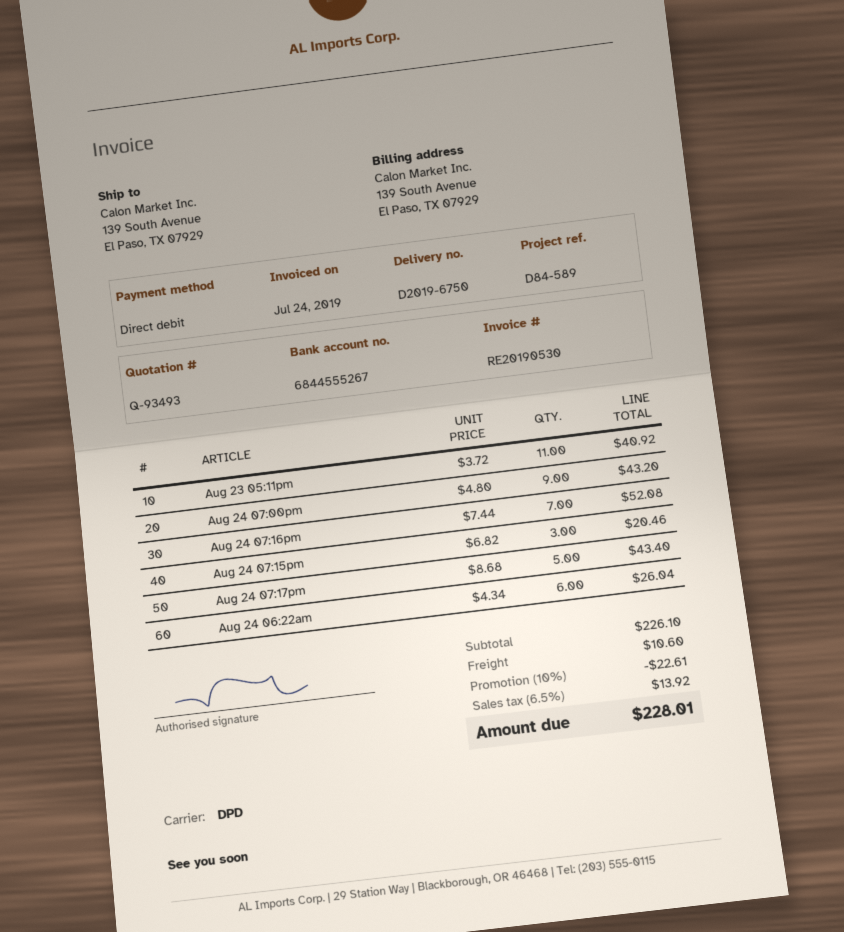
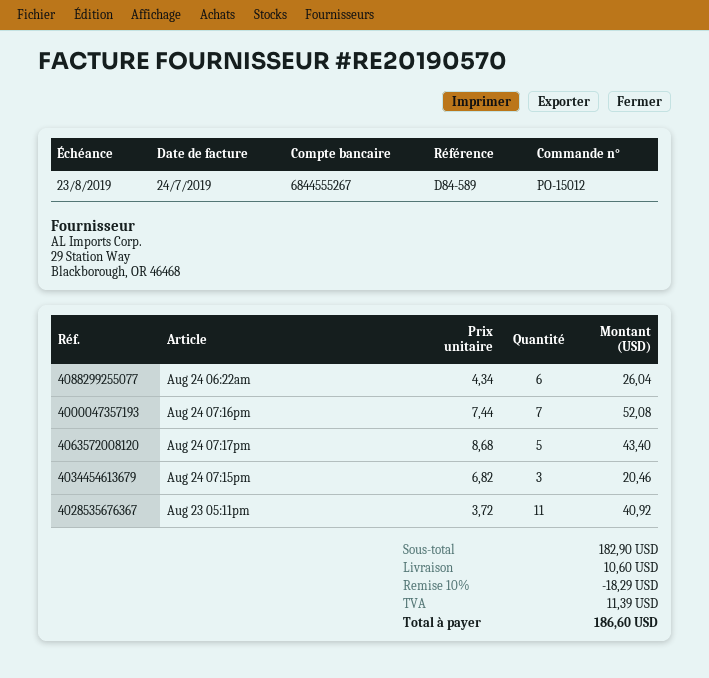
invoice number: RE20190530 -> RE20190570
Aug 24 07:00pm: 9 x 4.80 = 43.20 -> none
subtotal: 226.10 -> 182.90
discount: 10% = 22.61 -> 10% = 18.29
tax: 13.92 -> 11.39
total: 228.01 -> 186.60

